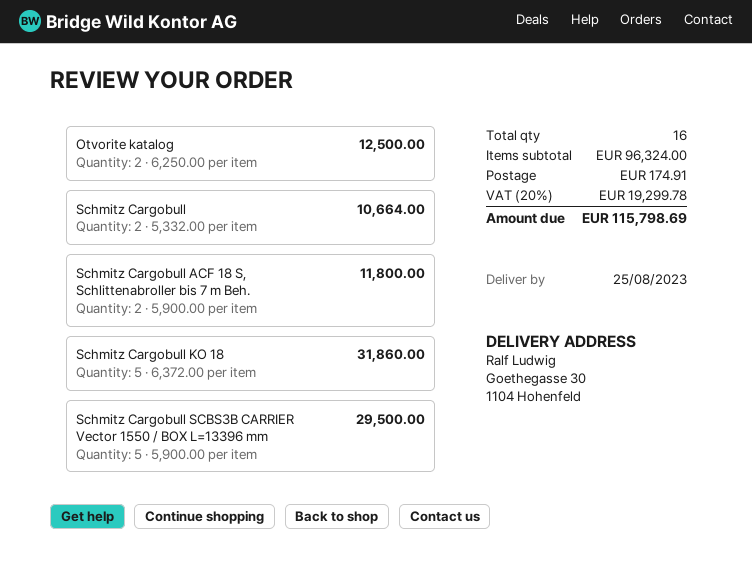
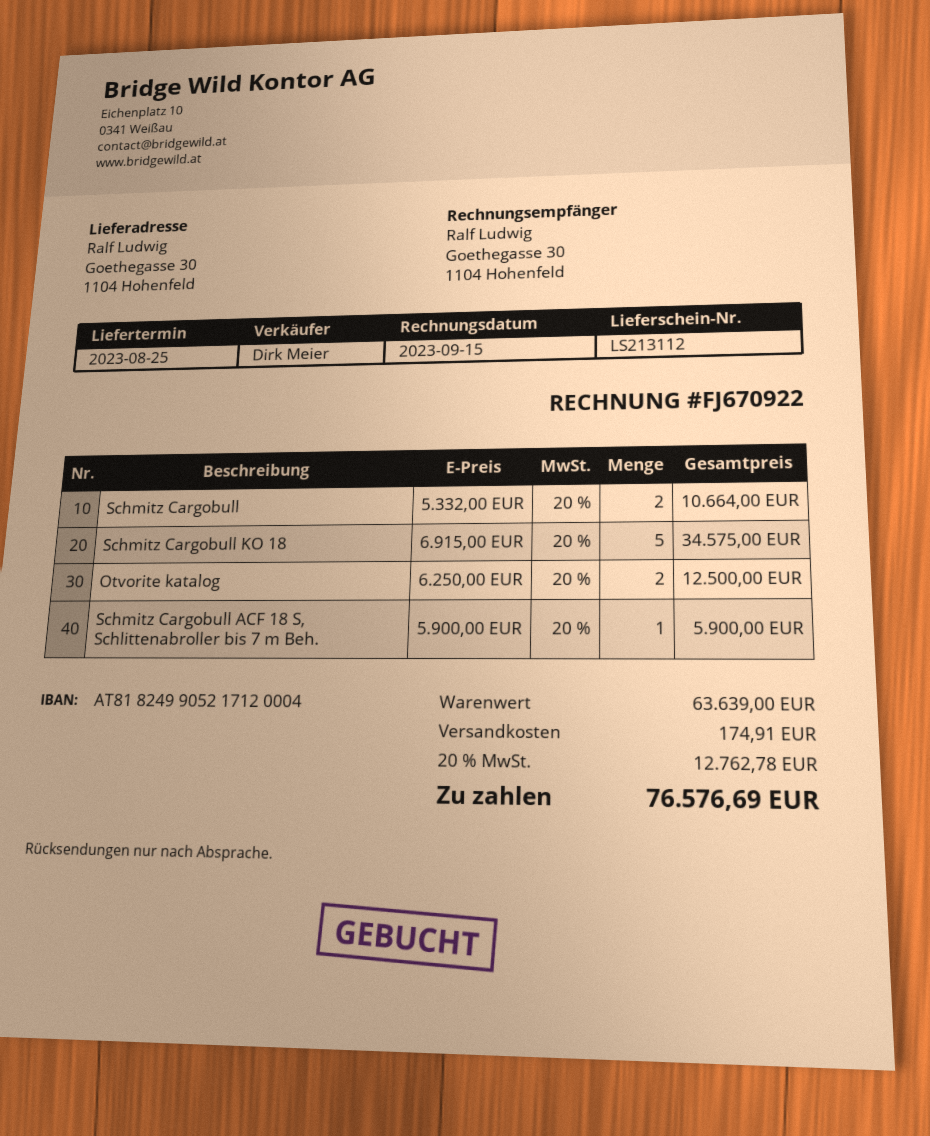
Schmitz Cargobull ACF 18 S, Schlittenabroller bis 7 m Beh.: 2 x 5900.00 = 11800.00 -> 1 x 5900.00 = 5900.00
Schmitz Cargobull KO 18: 5 x 6372.00 = 31860.00 -> 5 x 6915.00 = 34575.00
Schmitz Cargobull SCBS3B CARRIER Vector 1550 / BOX L=13396 mm: 5 x 5900.00 = 29500.00 -> none
subtotal: 96324.00 -> 63639.00
tax: 20% = 19299.78 -> 20% = 12762.78
total: 115798.69 -> 76576.69

